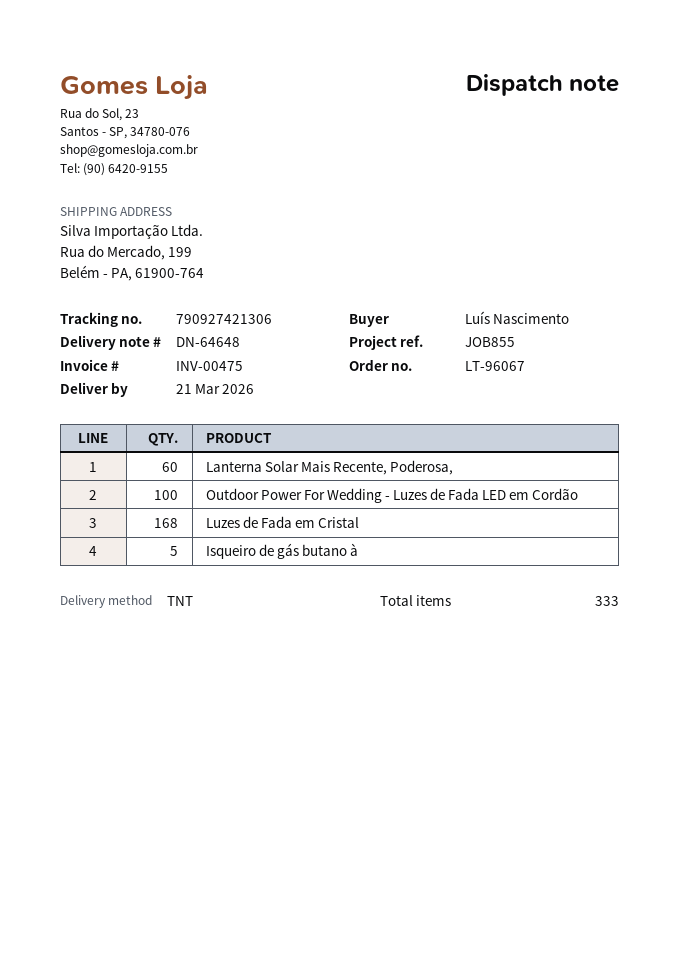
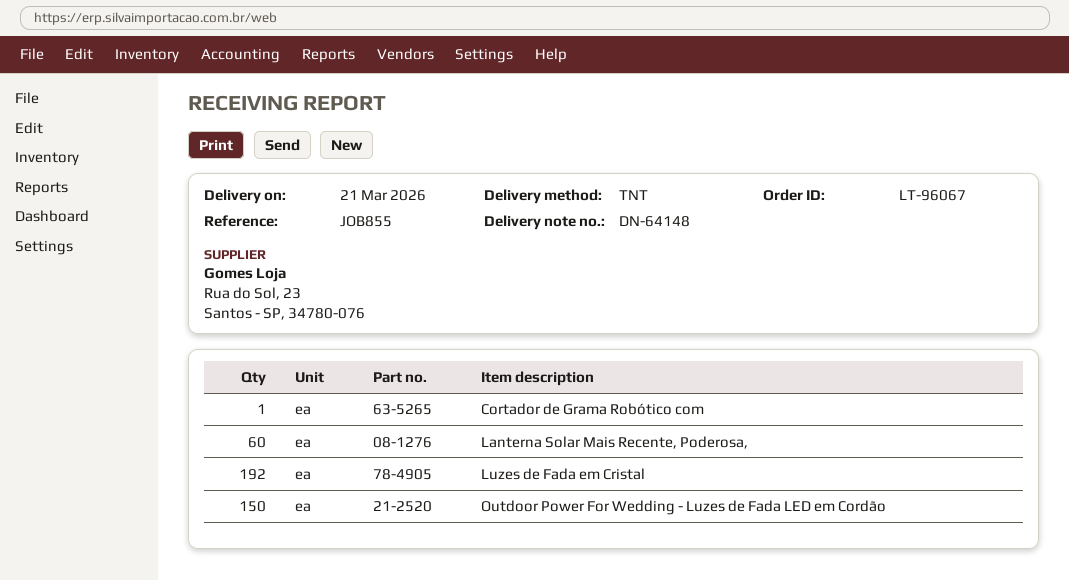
delivery note number: DN-64648 -> DN-64148
Outdoor Power For Wedding - Luzes de Fada LED em Cordão: 100 -> 150
Luzes de Fada em Cristal: 168 -> 192
Isqueiro de gás butano à: 5 -> none
Cortador de Grama Robótico com: none -> 1

